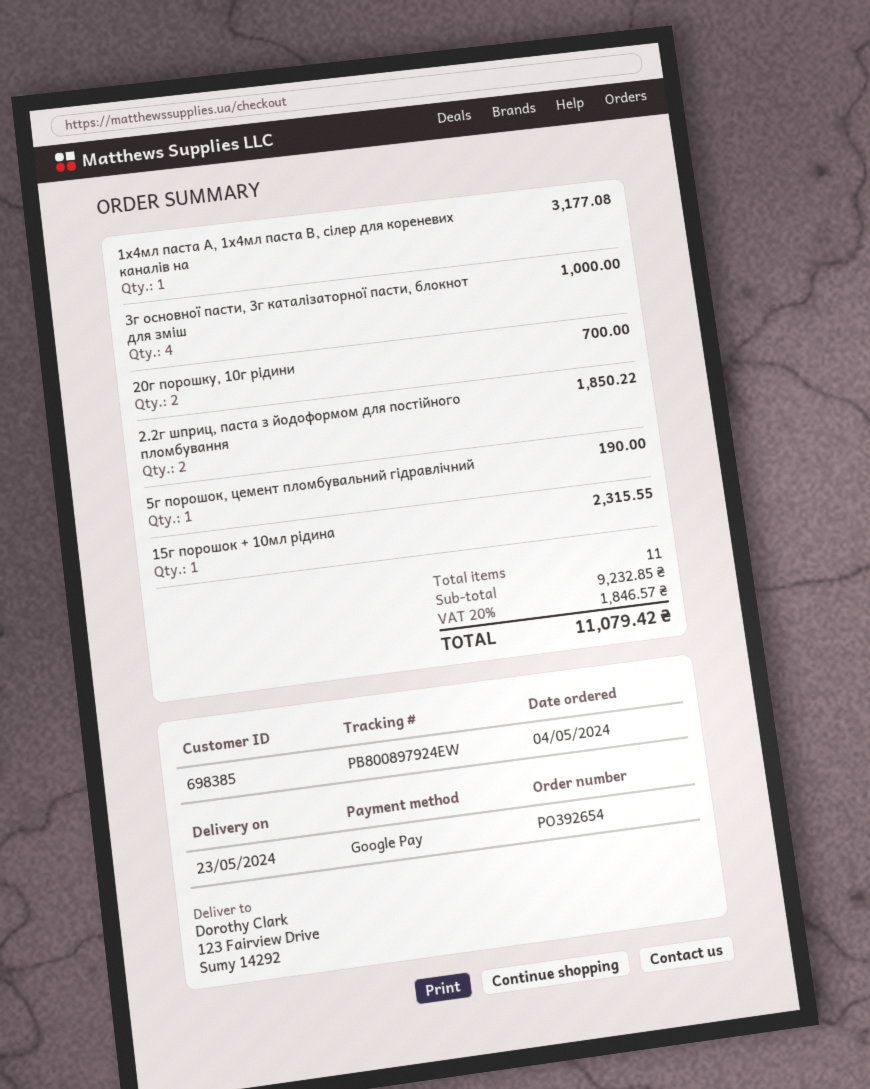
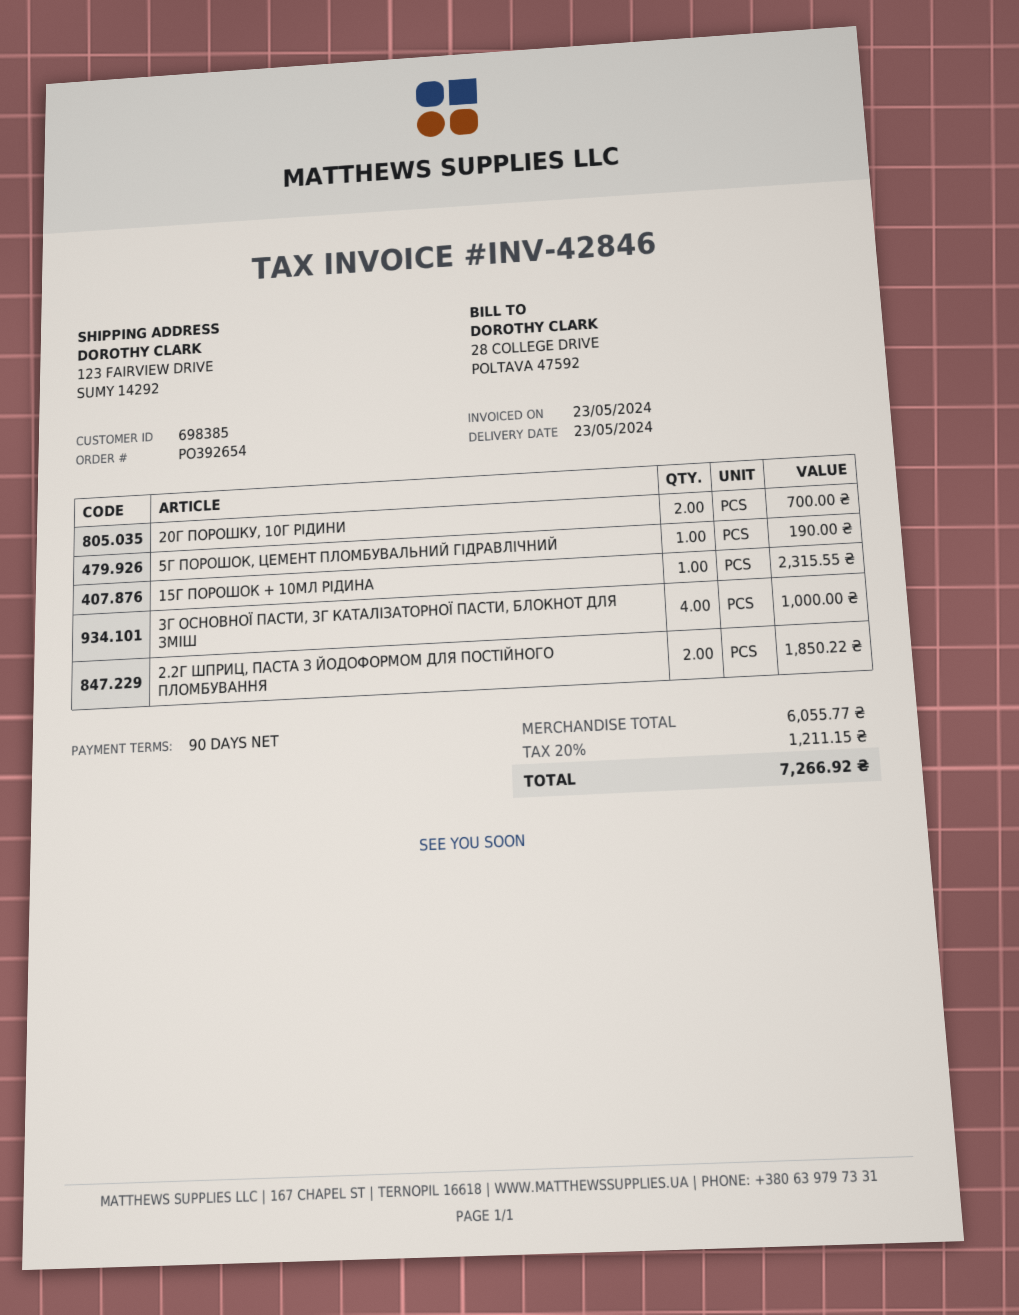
1х4мл паста А, 1х4мл паста В, сілер для кореневих каналів на: 1 for 3177.08 -> none
subtotal: 9232.85 -> 6055.77
tax: 20% = 1846.57 -> 20% = 1211.15
total: 11079.42 -> 7266.92

